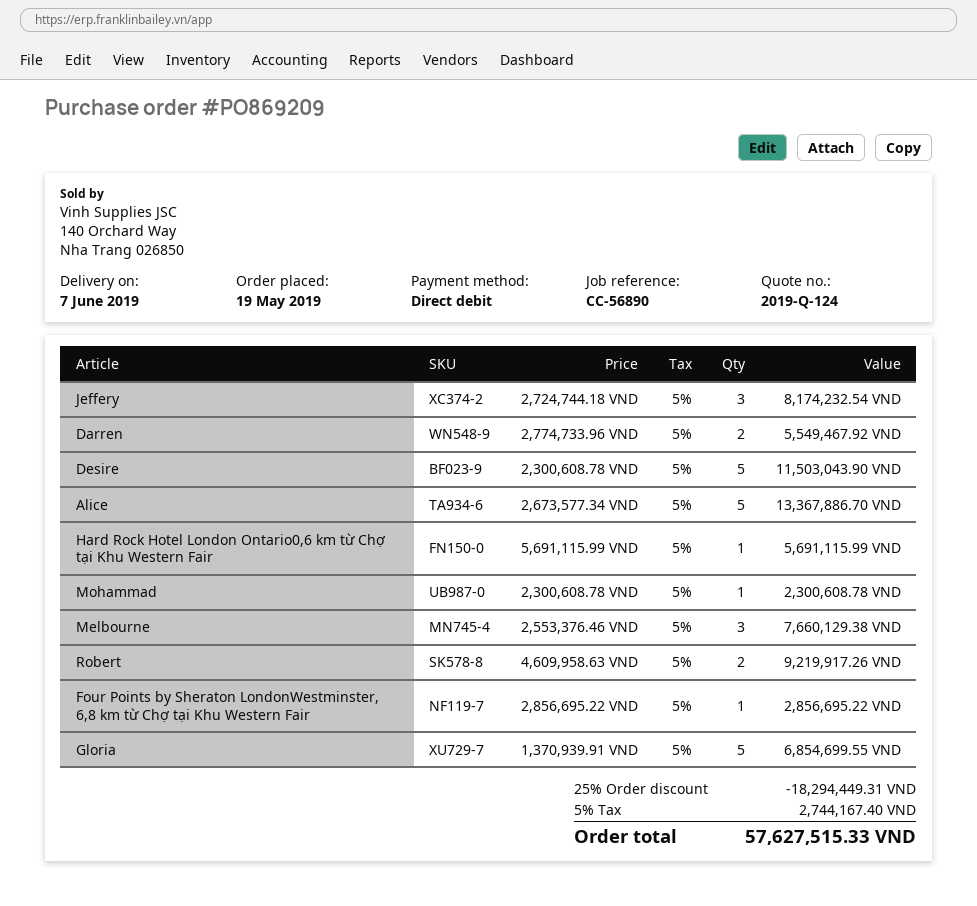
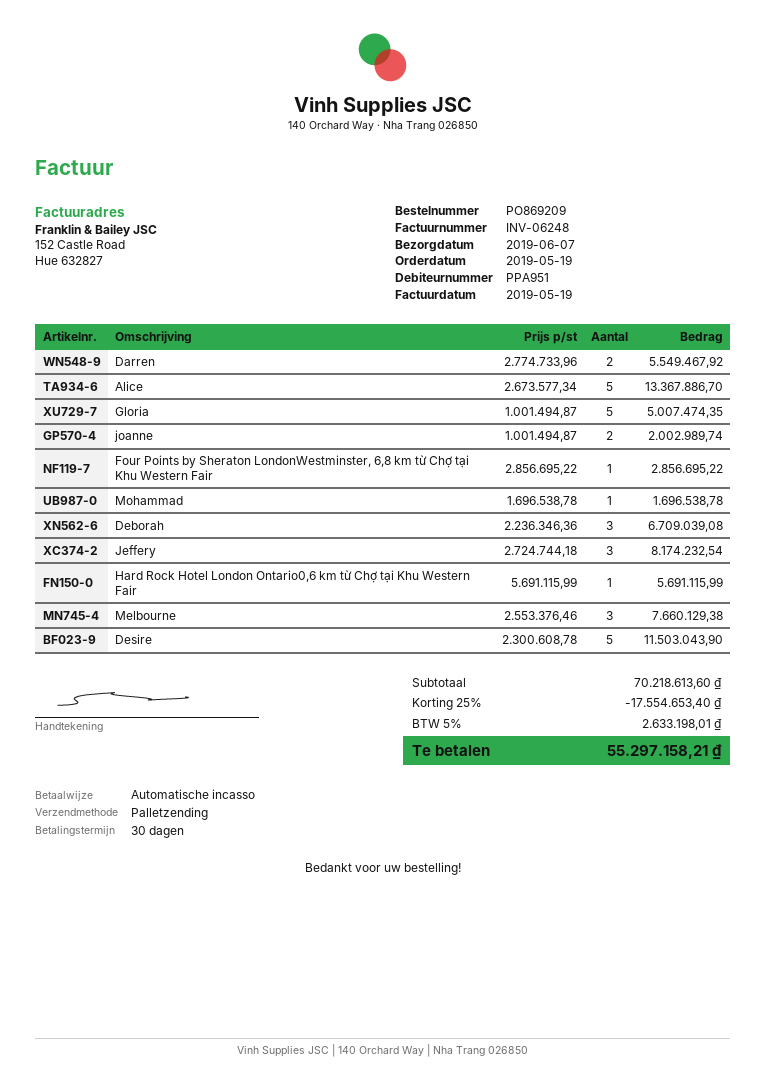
Mohammad: 1 x 2300608.78 = 2300608.78 -> 1 x 1696538.78 = 1696538.78
Robert: 2 x 4609958.63 = 9219917.26 -> none
Gloria: 5 x 1370939.91 = 6854699.55 -> 5 x 1001494.87 = 5007474.35
joanne: none -> 2 x 1001494.87 = 2002989.74
Deborah: none -> 3 x 2236346.36 = 6709039.08
discount: 25% = 18294449.31 -> 25% = 17554653.40
tax: 5% = 2744167.40 -> 5% = 2633198.01
total: 57627515.33 -> 55297158.21

